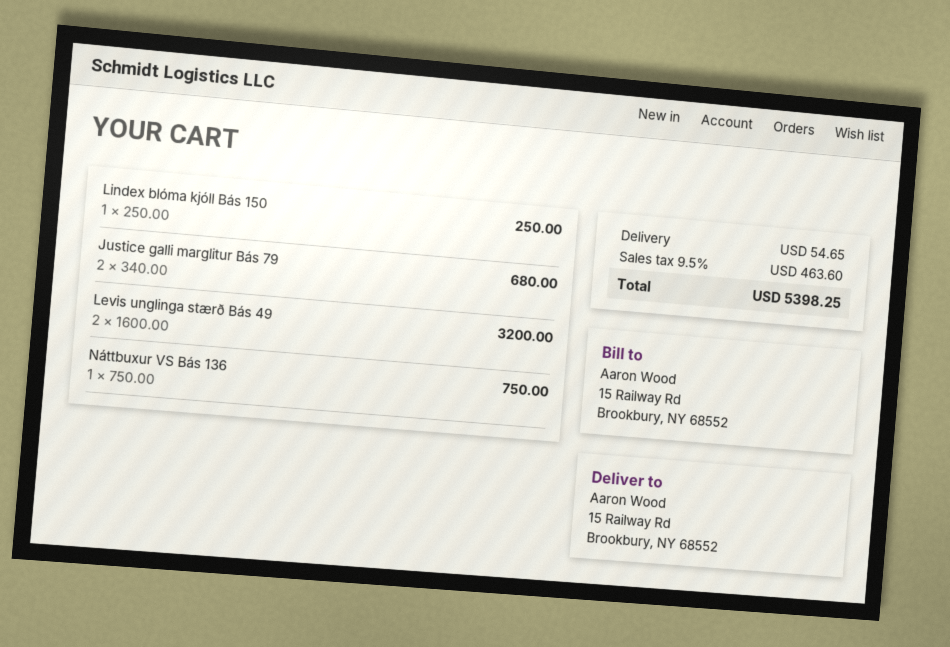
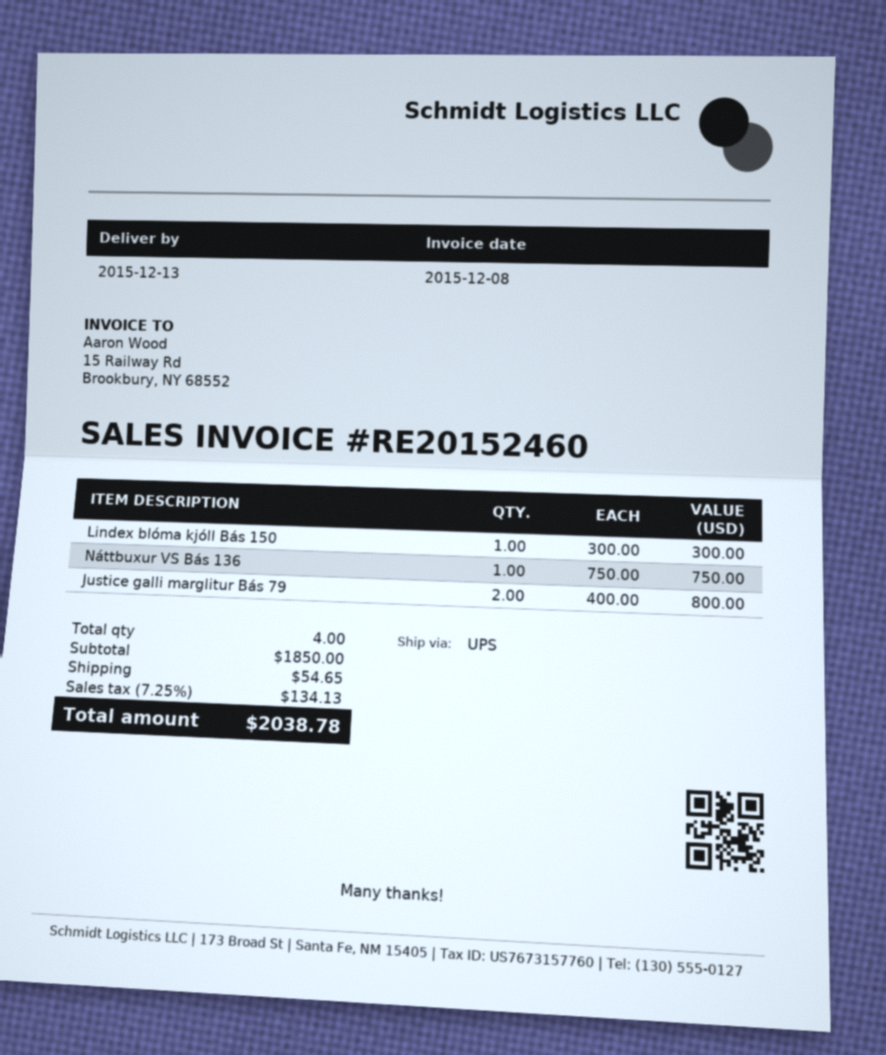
Lindex blóma kjóll Bás 150: 1 x 250.00 = 250.00 -> 1 x 300.00 = 300.00
Justice galli marglitur Bás 79: 2 x 340.00 = 680.00 -> 2 x 400.00 = 800.00
Levis unglinga stærð Bás 49: 2 x 1600.00 = 3200.00 -> none
tax: 9.5% = 463.60 -> 7.25% = 134.13
total: 5398.25 -> 2038.78

